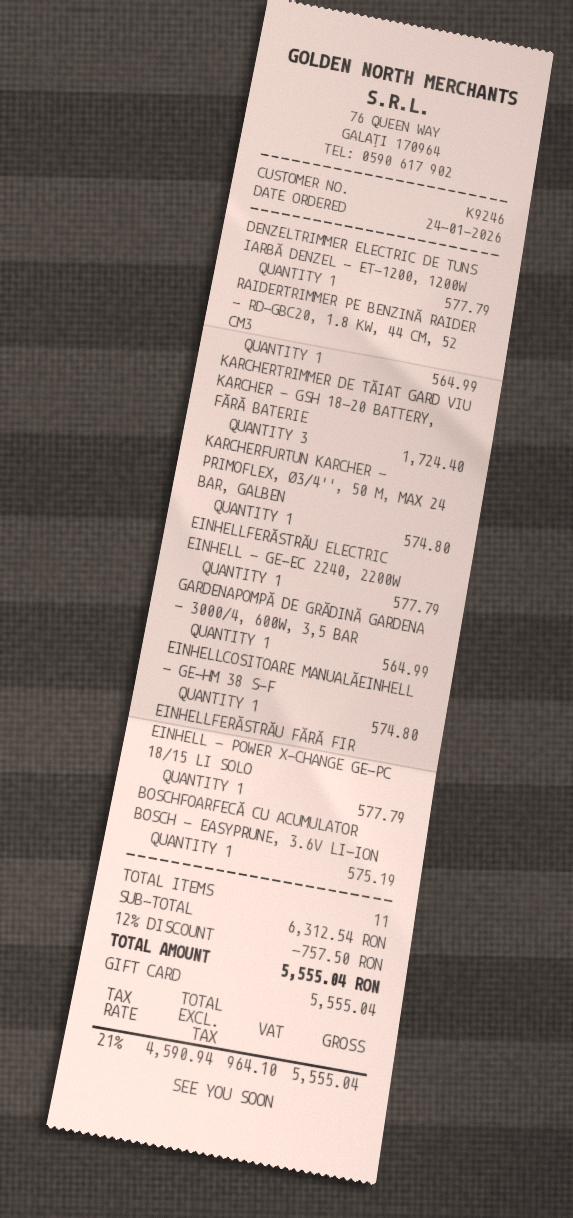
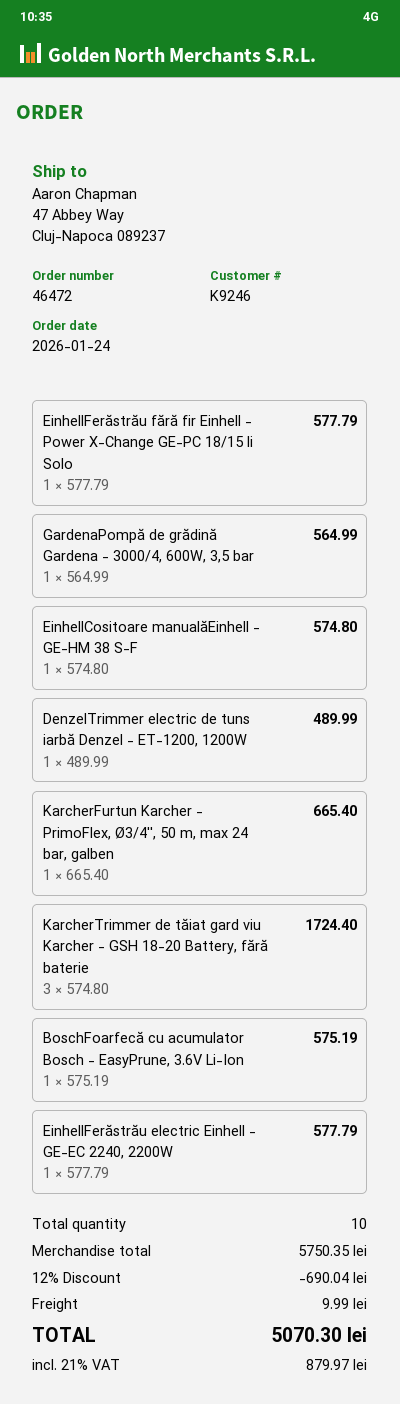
DENZELTRIMMER ELECTRIC DE TUNS IARBĂ DENZEL - ET-1200, 1200W: 1 for 577.79 -> 1 for 489.99
RAIDERTRIMMER PE BENZINĂ RAIDER - RD-GBC20, 1.8 KW, 44 CM, 52 CM3: 1 for 564.99 -> none
KARCHERFURTUN KARCHER - PRIMOFLEX, Ø3/4'', 50 M, MAX 24 BAR, GALBEN: 1 for 574.80 -> 1 for 665.40
total quantity: 11 -> 10
subtotal: 6312.54 -> 5750.35
discount: 12% = 757.50 -> 12% = 690.04
shipping: none -> 9.99
tax: 21% = 964.10 -> 21% = 879.97
total: 5555.04 -> 5070.30

